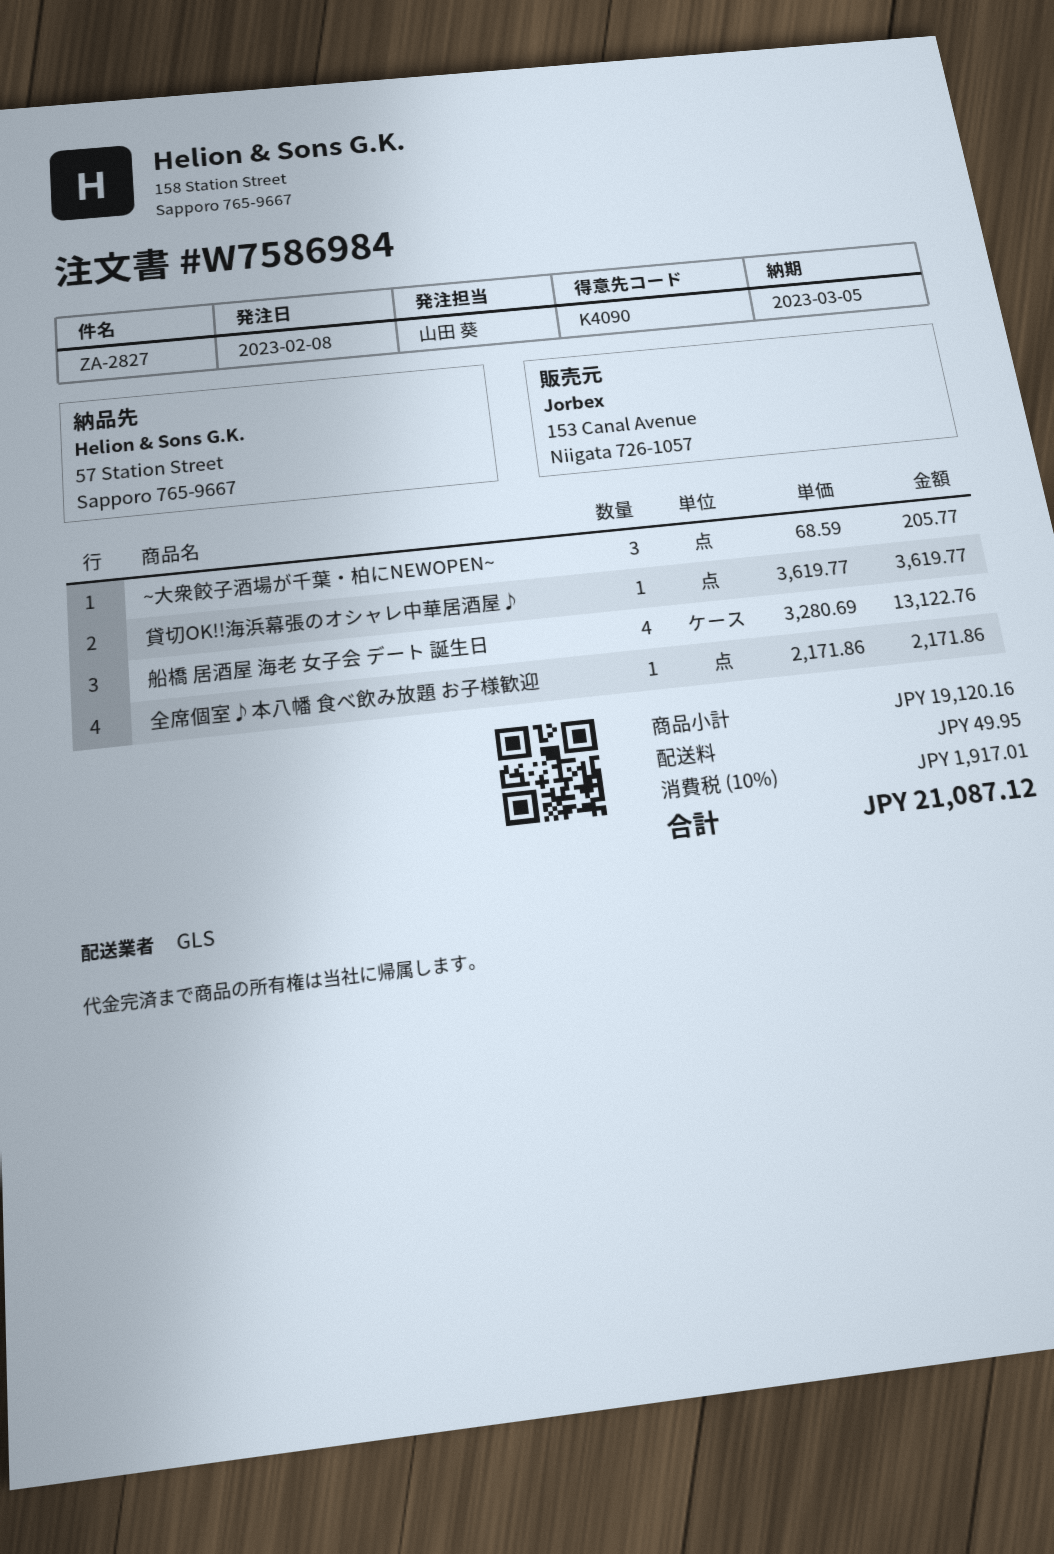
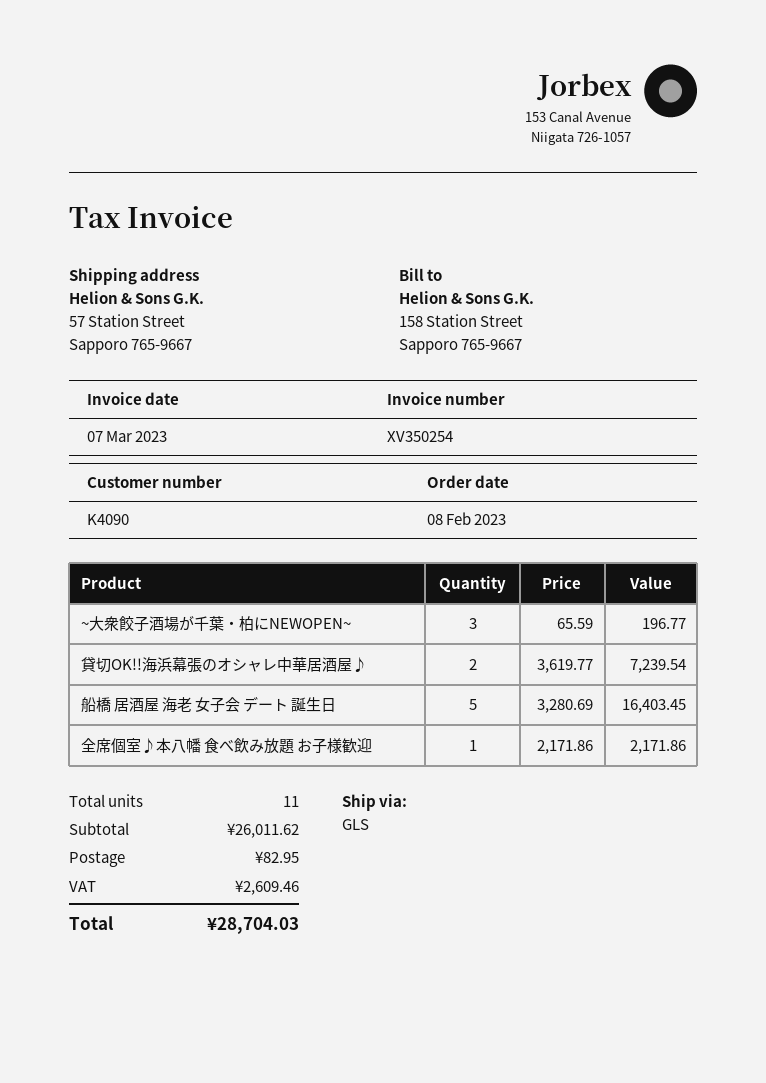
~大衆餃子酒場が千葉・柏にNEWOPEN~: 3 x 68.59 = 205.77 -> 3 x 65.59 = 196.77
貸切OK!!海浜幕張のオシャレ中華居酒屋♪: 1 x 3619.77 = 3619.77 -> 2 x 3619.77 = 7239.54
船橋 居酒屋 海老 女子会 デート 誕生日: 4 x 3280.69 = 13122.76 -> 5 x 3280.69 = 16403.45
subtotal: 19120.16 -> 26011.62
shipping: 49.95 -> 82.95
tax: 1917.01 -> 2609.46
total: 21087.12 -> 28704.03

